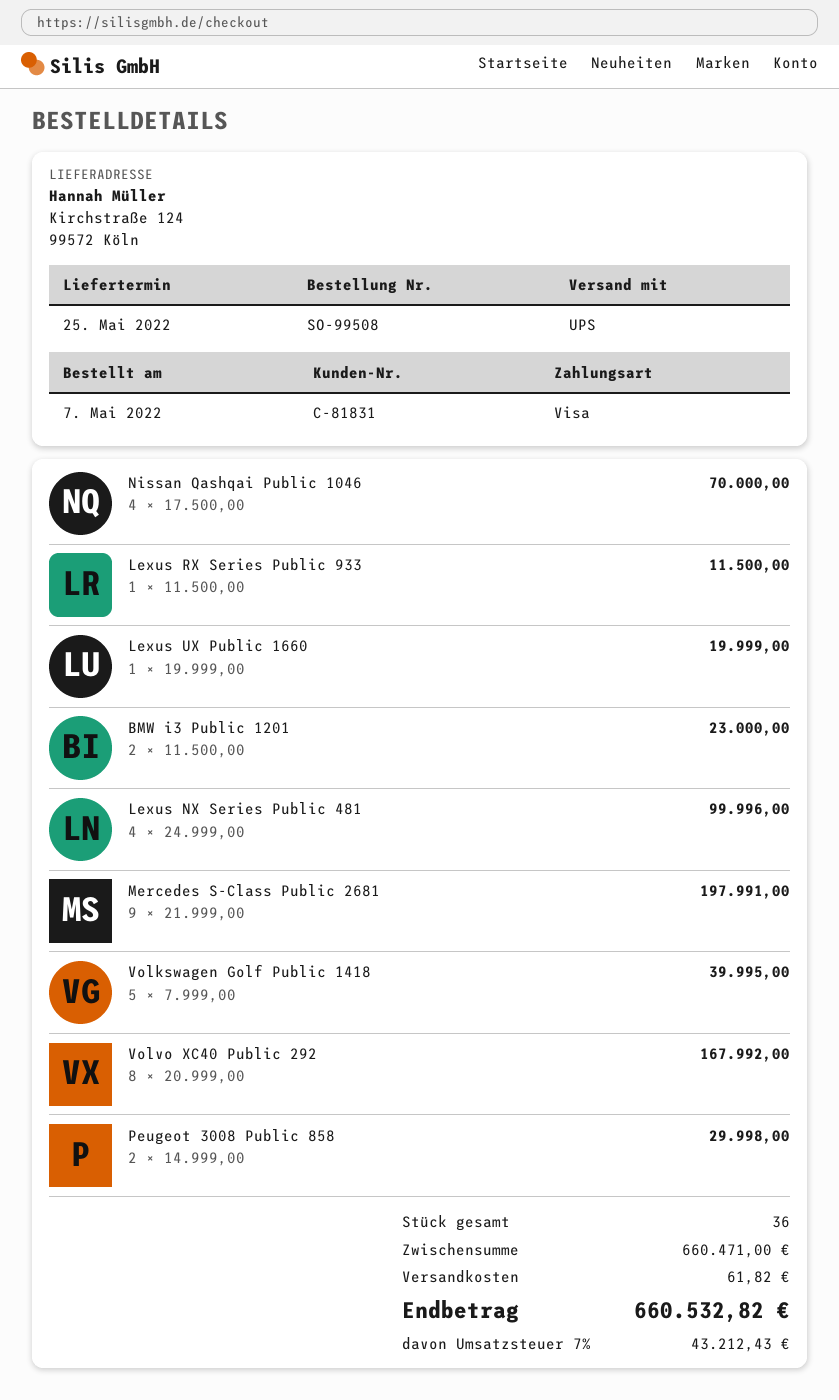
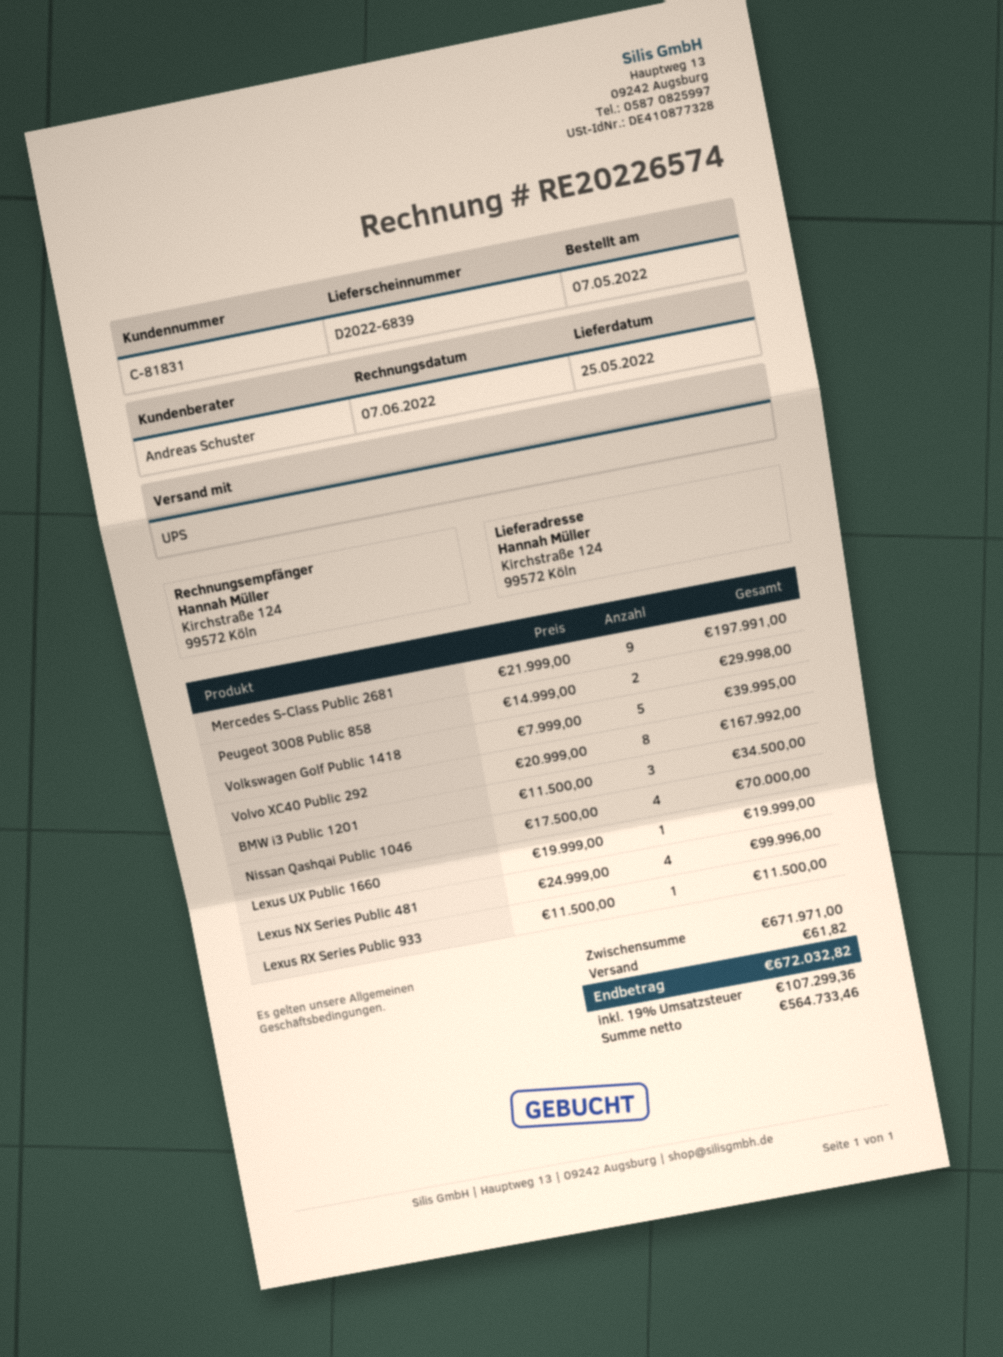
BMW i3 Public 1201: 2 x 11500.00 = 23000.00 -> 3 x 11500.00 = 34500.00
subtotal: 660471.00 -> 671971.00
tax: 7% = 43212.43 -> 19% = 107299.36
total: 660532.82 -> 672032.82

